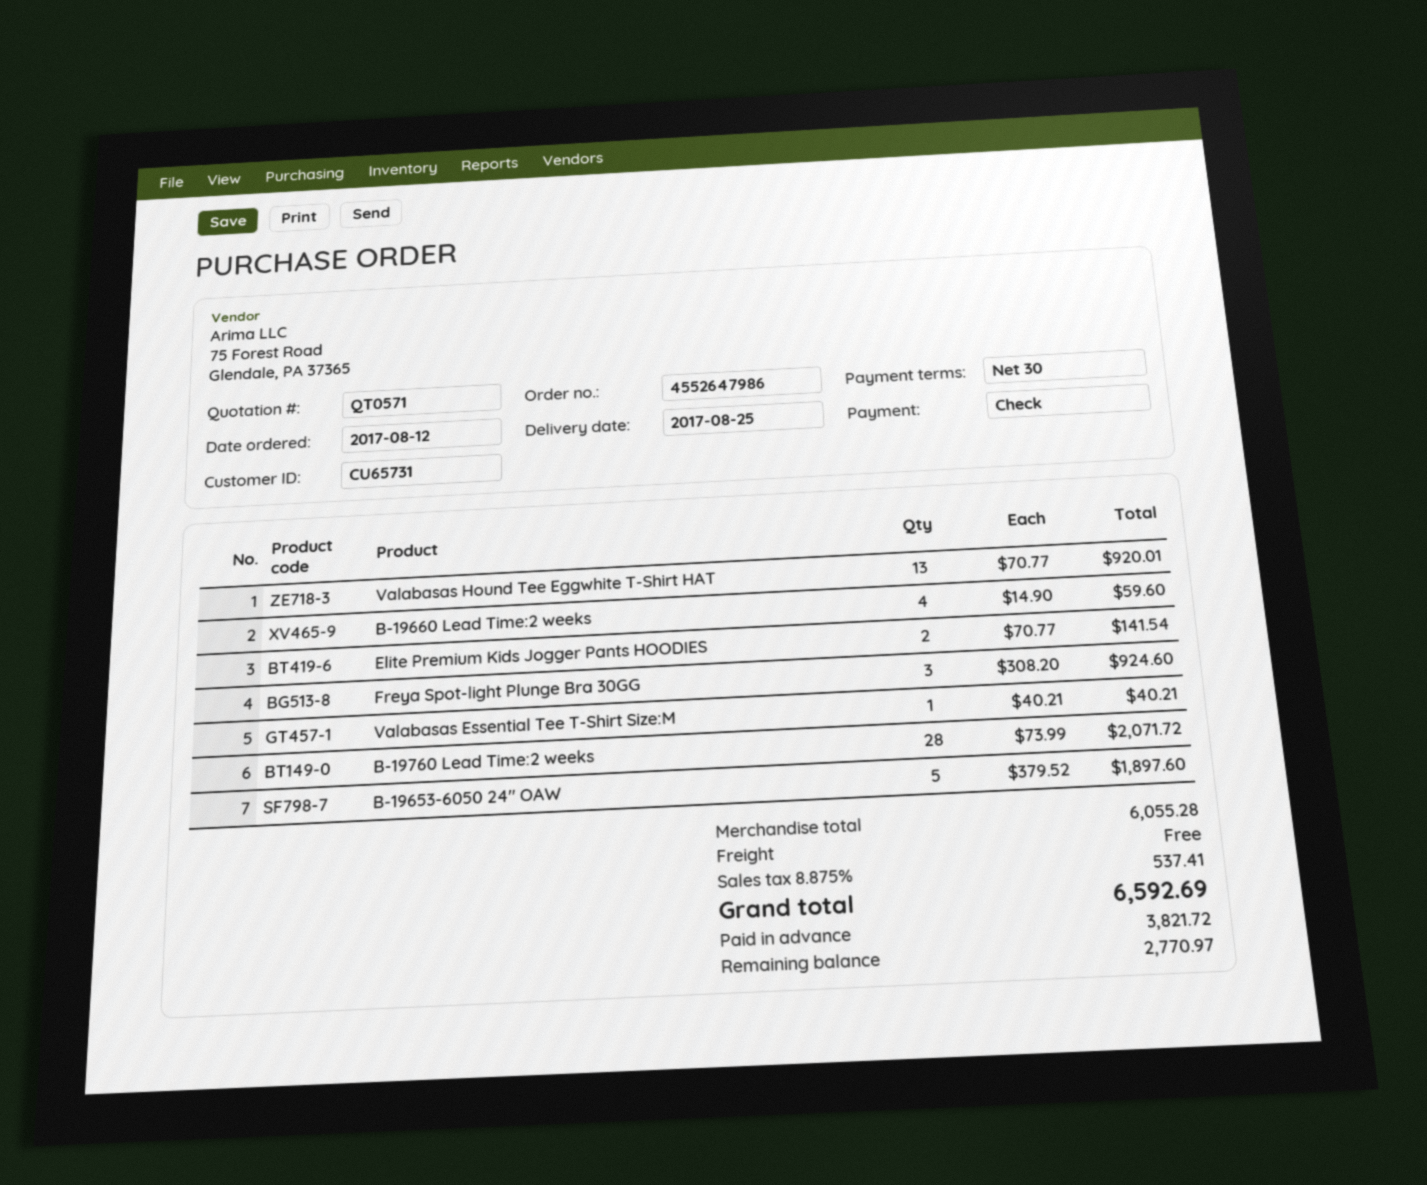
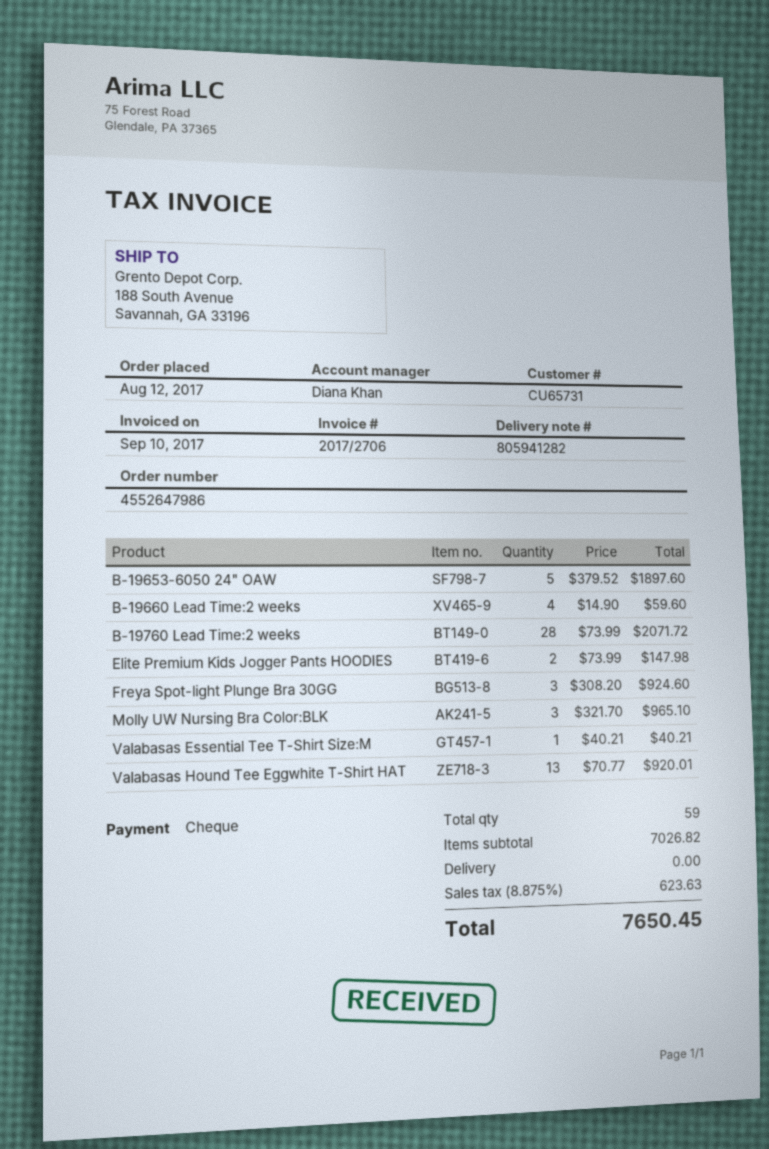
Elite Premium Kids Jogger Pants HOODIES: 2 x 70.77 = 141.54 -> 2 x 73.99 = 147.98
Molly UW Nursing Bra Color:BLK: none -> 3 x 321.70 = 965.10
subtotal: 6055.28 -> 7026.82
tax: 8.875% = 537.41 -> 8.875% = 623.63
total: 6592.69 -> 7650.45

